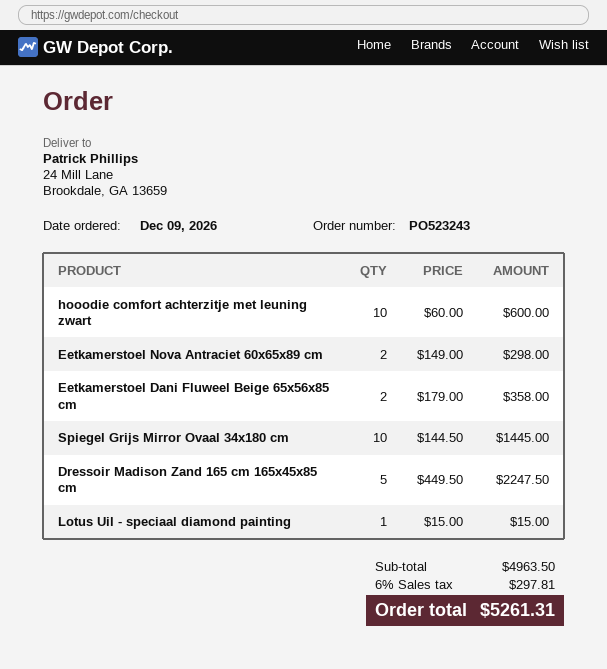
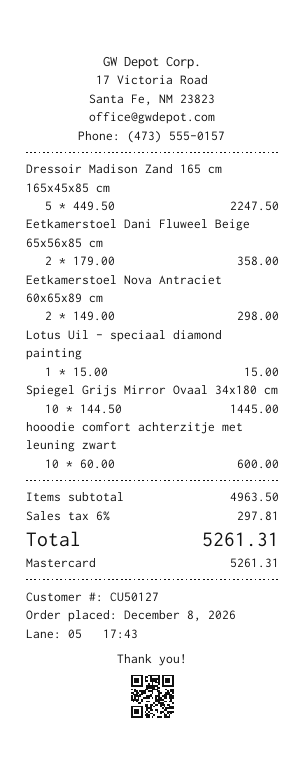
order date: 2026-12-09 -> 2026-12-08

